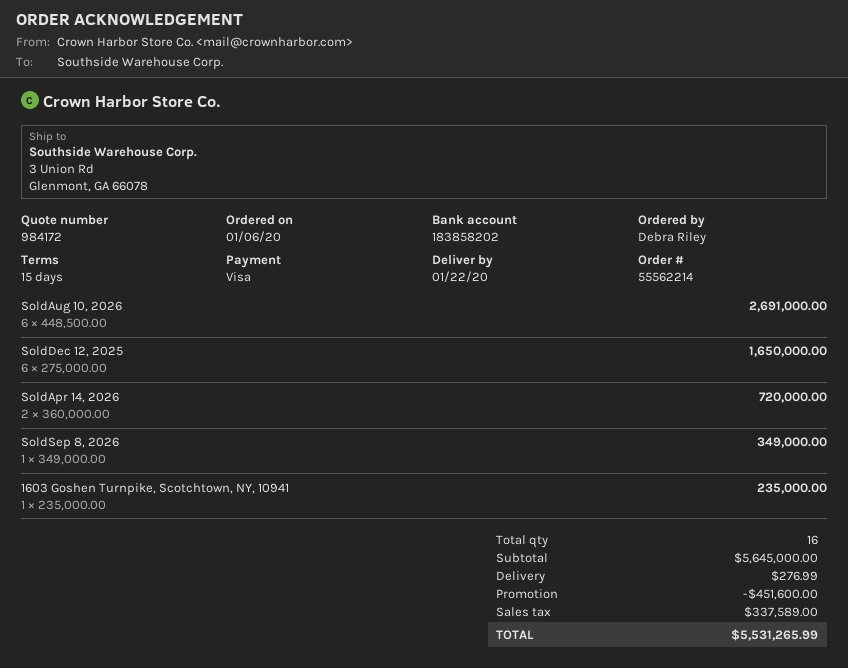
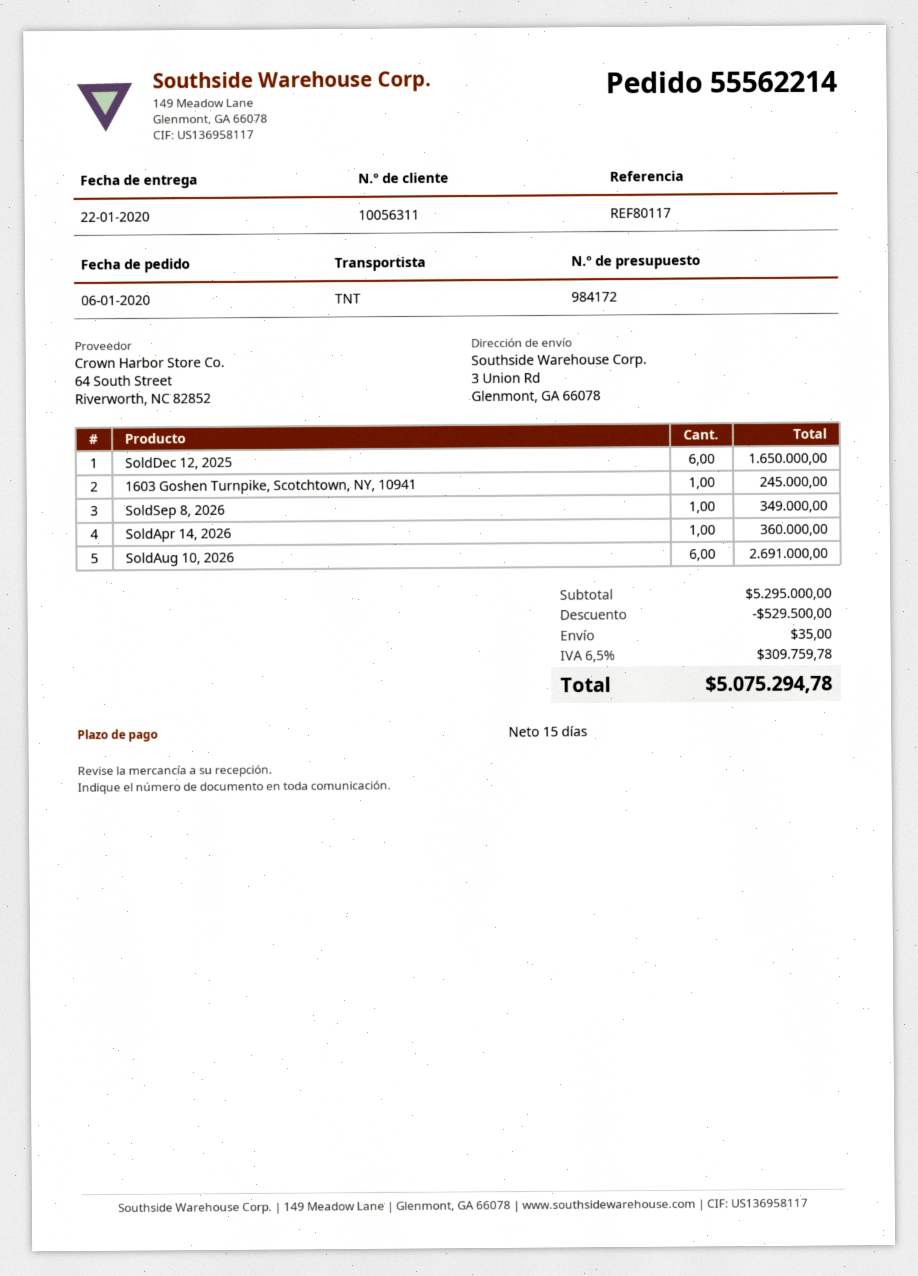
SoldApr 14, 2026: 2 for 720000.00 -> 1 for 360000.00
1603 Goshen Turnpike, Scotchtown, NY, 10941: 1 for 235000.00 -> 1 for 245000.00
subtotal: 5645000.00 -> 5295000.00
discount: 451600.00 -> 529500.00
shipping: 276.99 -> 35.00
tax: 337589.00 -> 309759.78
total: 5531265.99 -> 5075294.78

